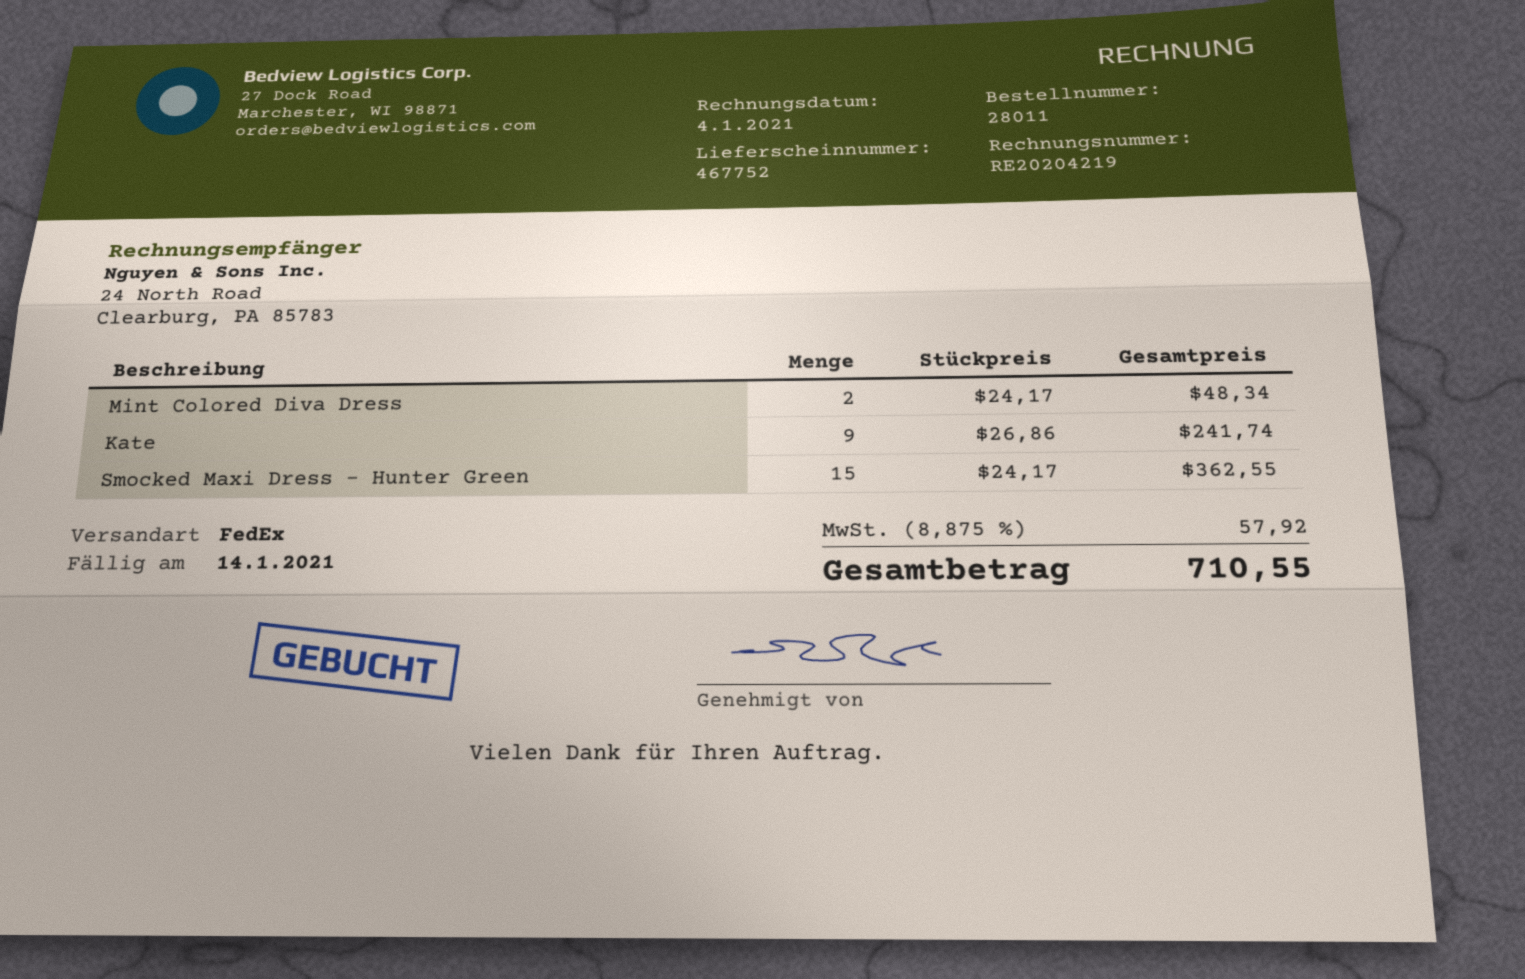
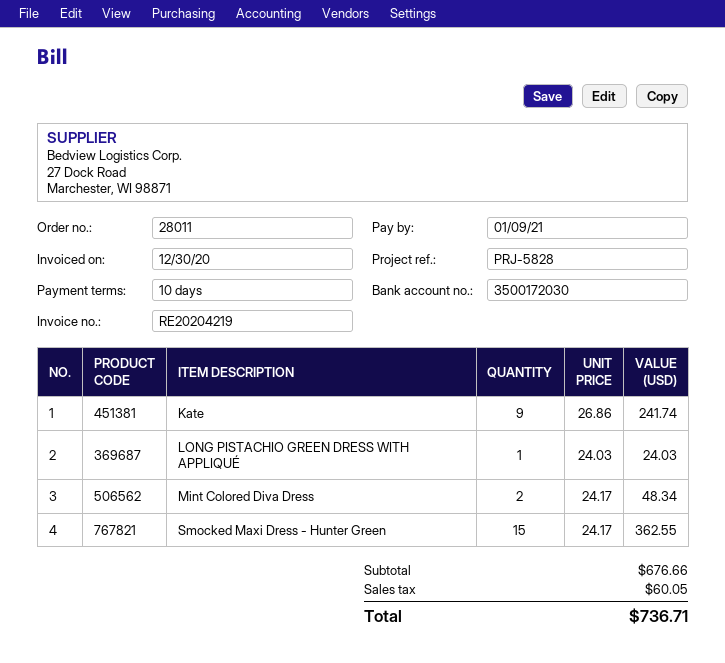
invoice date: 2021-01-04 -> 2020-12-30
due date: 2021-01-14 -> 2021-01-09
LONG PISTACHIO GREEN DRESS WITH APPLIQUÉ: none -> 1 x 24.03 = 24.03
tax: 57.92 -> 60.05
total: 710.55 -> 736.71

